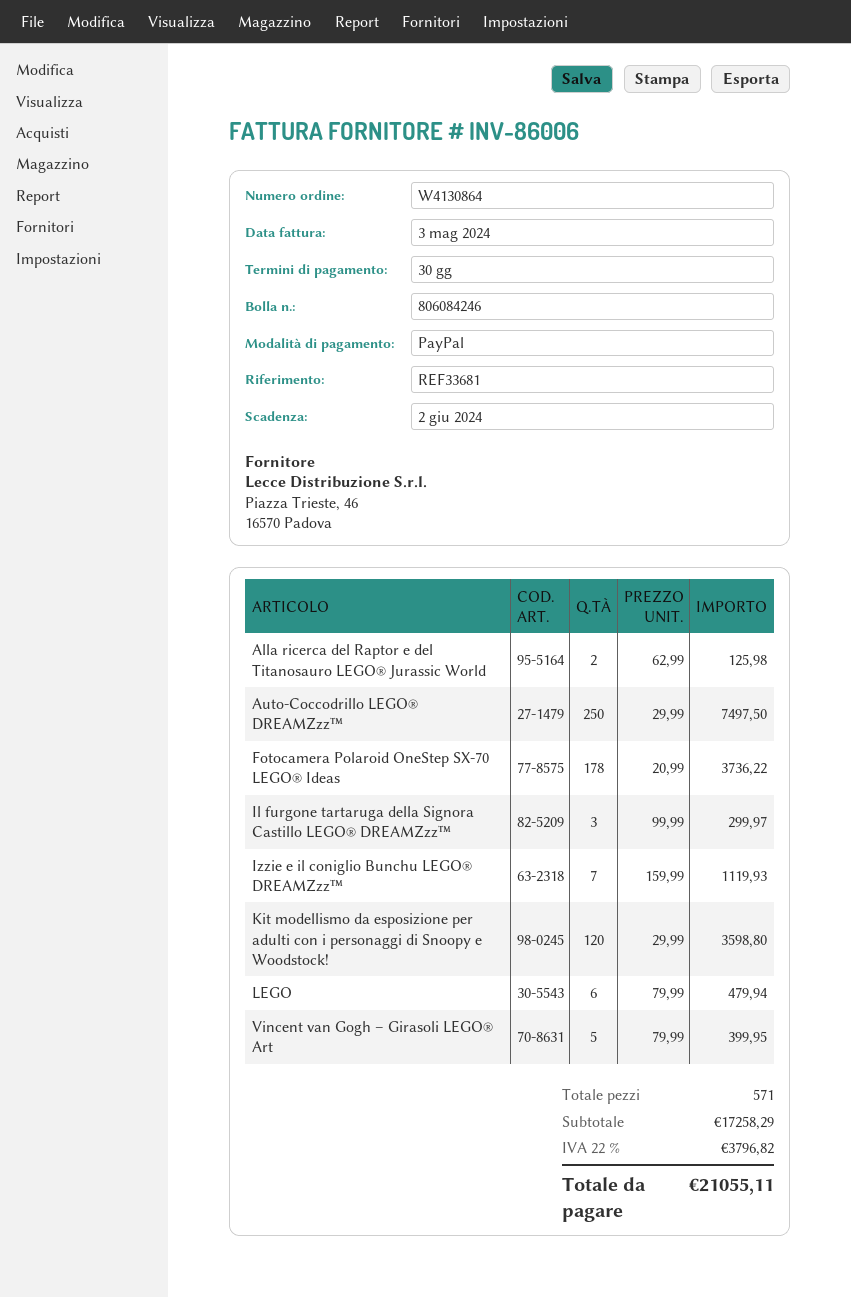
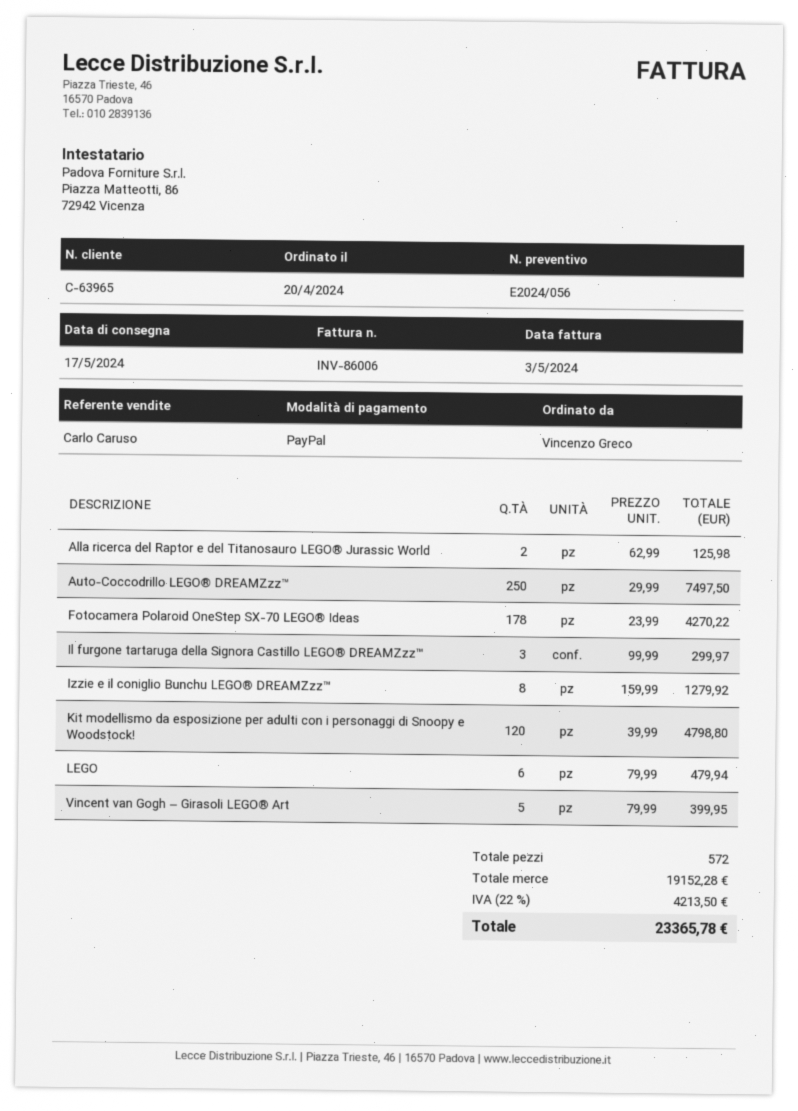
Fotocamera Polaroid OneStep SX-70 LEGO® Ideas: 178 x 20.99 = 3736.22 -> 178 x 23.99 = 4270.22
Izzie e il coniglio Bunchu LEGO® DREAMZzz™: 7 x 159.99 = 1119.93 -> 8 x 159.99 = 1279.92
Kit modellismo da esposizione per adulti con i personaggi di Snoopy e Woodstock!: 120 x 29.99 = 3598.80 -> 120 x 39.99 = 4798.80
total quantity: 571 -> 572
subtotal: 17258.29 -> 19152.28
tax: 22% = 3796.82 -> 22% = 4213.50
total: 21055.11 -> 23365.78

